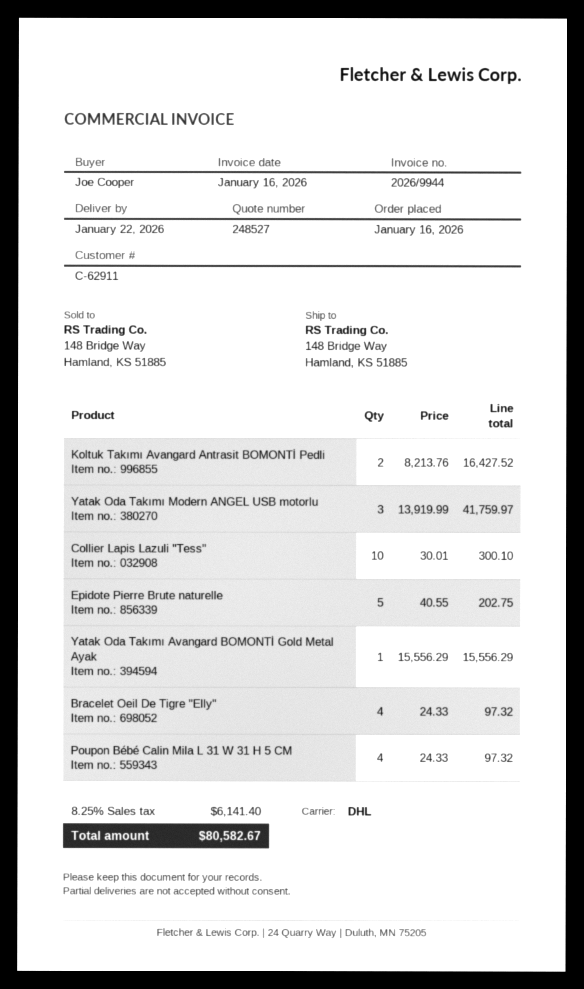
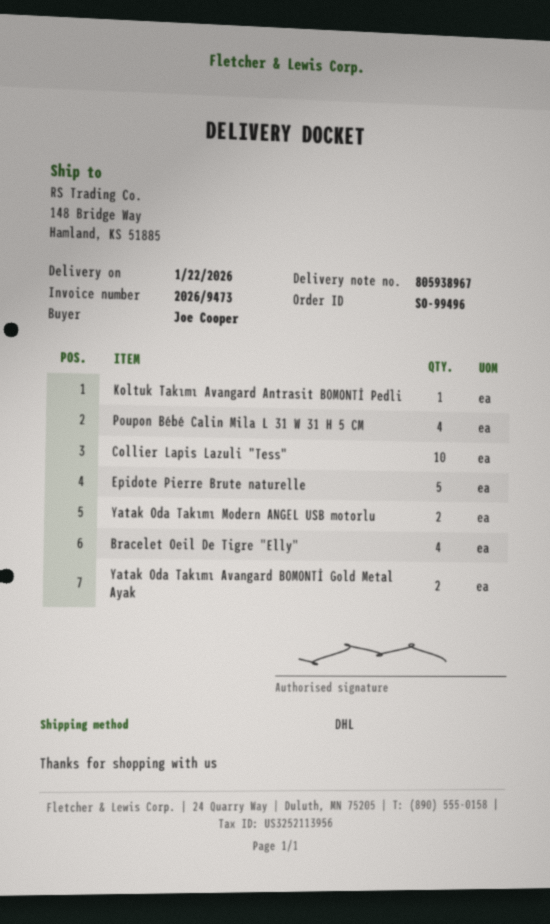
invoice number: 2026/9944 -> 2026/9473
Koltuk Takımı Avangard Antrasit BOMONTİ Pedli: 2 -> 1
Yatak Oda Takımı Modern ANGEL USB motorlu: 3 -> 2
Yatak Oda Takımı Avangard BOMONTİ Gold Metal Ayak: 1 -> 2

